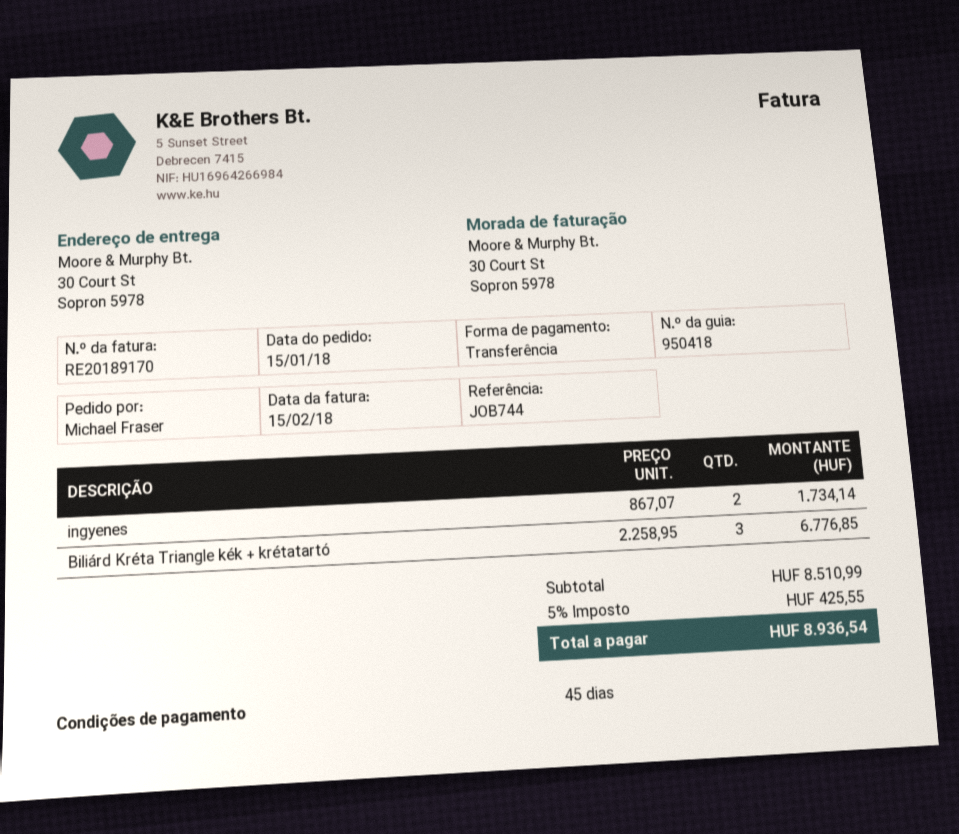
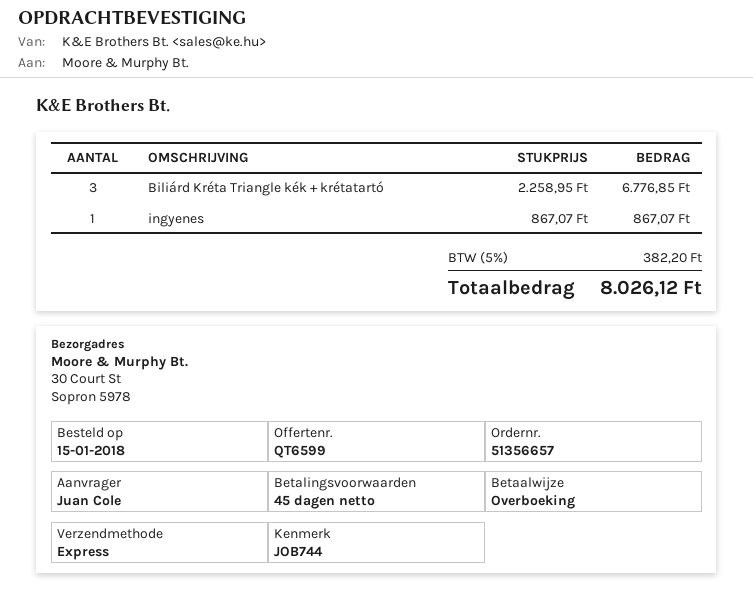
ordered by: Michael Fraser -> Juan Cole
ingyenes: 2 x 867.07 = 1734.14 -> 1 x 867.07 = 867.07
tax: 5% = 425.55 -> 5% = 382.20
total: 8936.54 -> 8026.12

